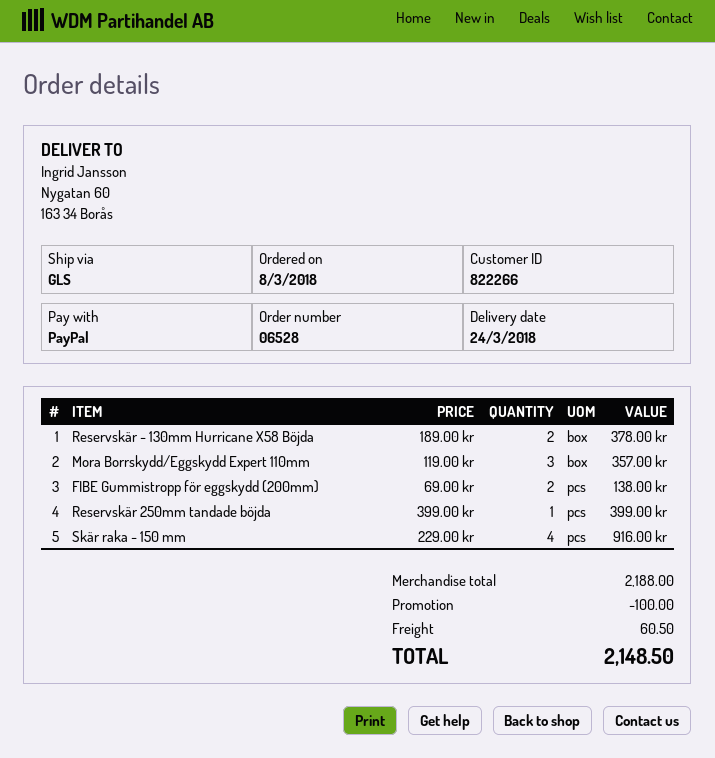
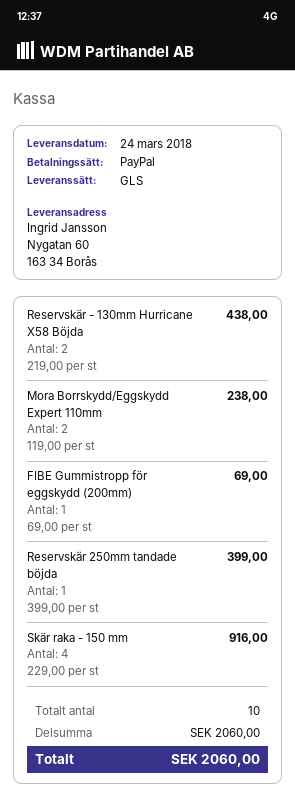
Reservskär - 130mm Hurricane X58 Böjda: 2 x 189.00 = 378.00 -> 2 x 219.00 = 438.00
Mora Borrskydd/Eggskydd Expert 110mm: 3 x 119.00 = 357.00 -> 2 x 119.00 = 238.00
FIBE Gummistropp för eggskydd (200mm): 2 x 69.00 = 138.00 -> 1 x 69.00 = 69.00
subtotal: 2188.00 -> 2060.00
discount: 100.00 -> none
shipping: 60.50 -> none
total: 2148.50 -> 2060.00

